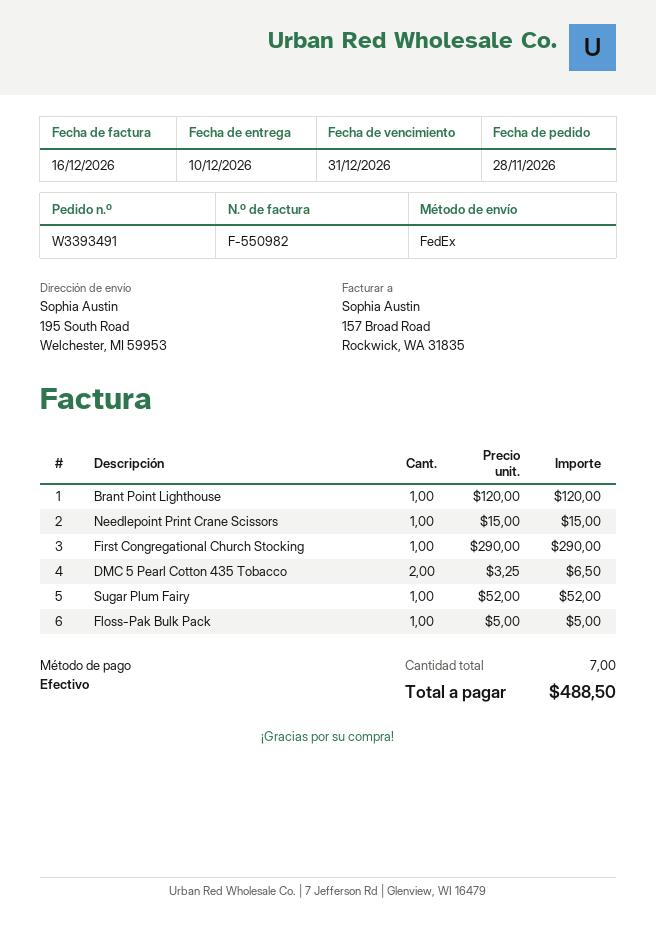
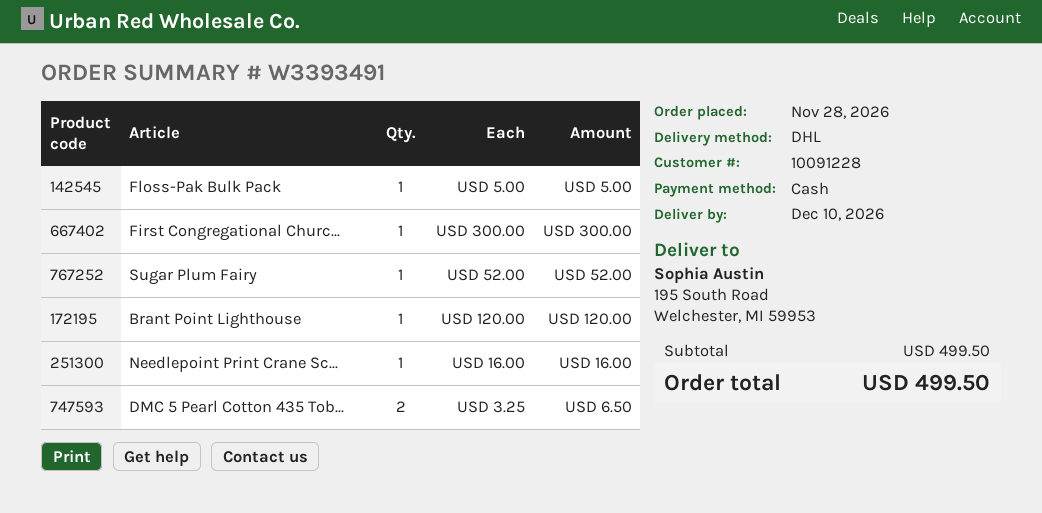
shipping method: FedEx -> DHL
Needlepoint Print Crane Scissors: 1 x 15.00 = 15.00 -> 1 x 16.00 = 16.00
First Congregational Church Stocking: 1 x 290.00 = 290.00 -> 1 x 300.00 = 300.00
total: 488.50 -> 499.50

